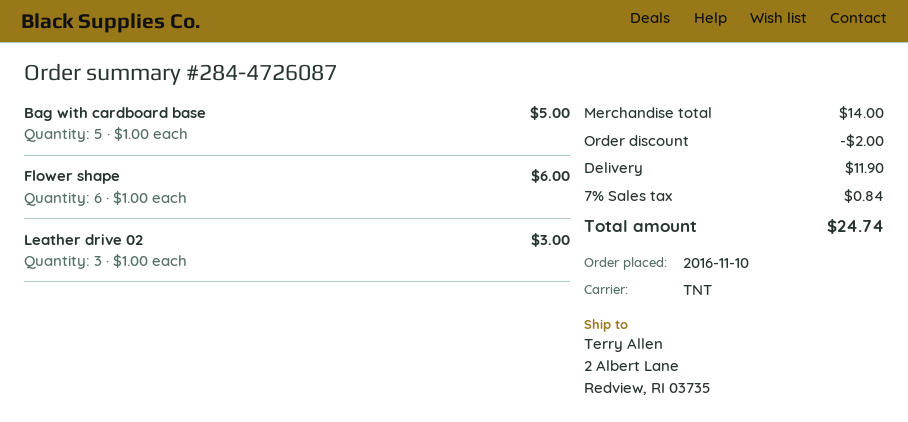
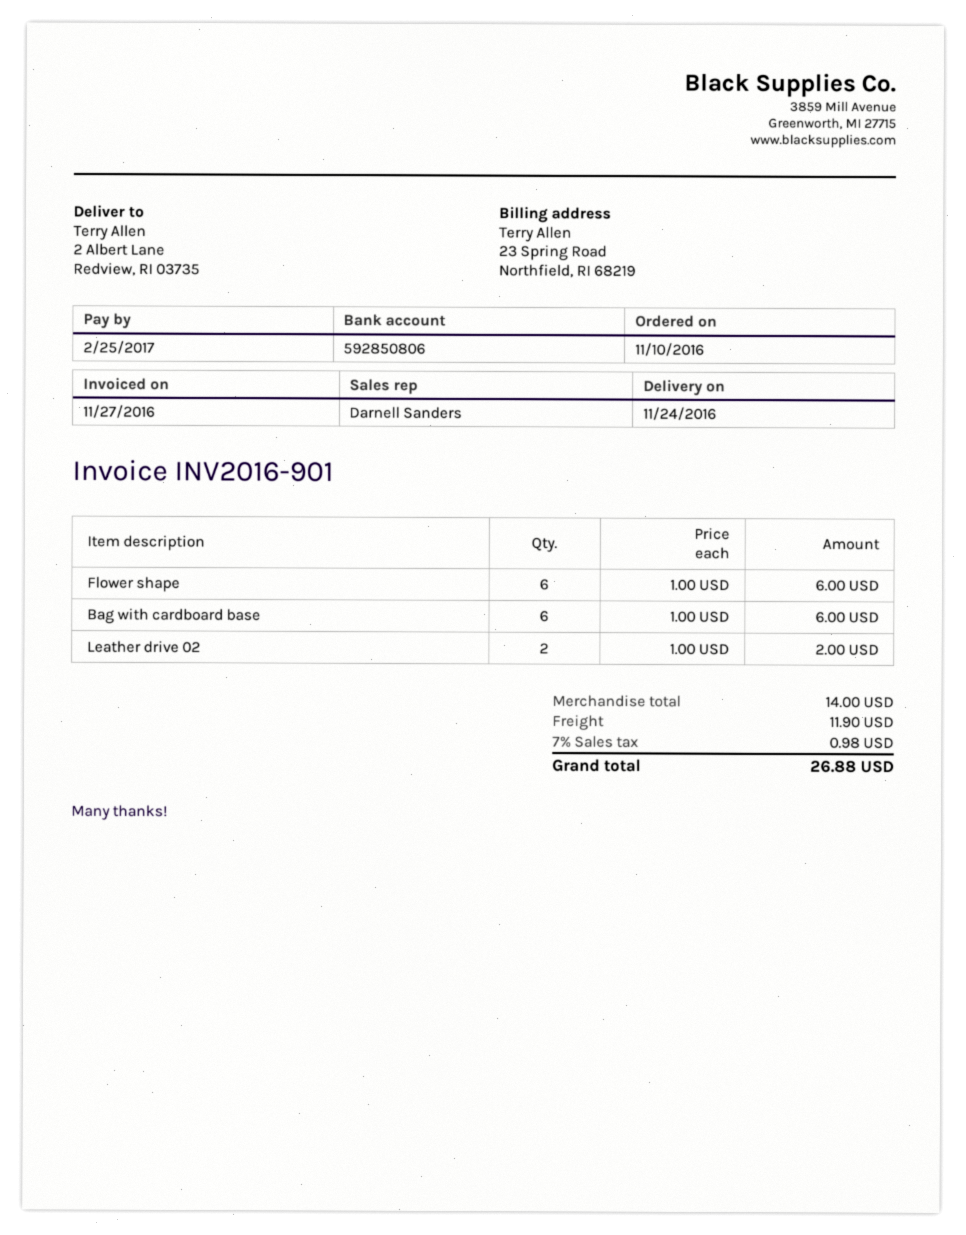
Bag with cardboard base: 5 x 1.00 = 5.00 -> 6 x 1.00 = 6.00
Leather drive 02: 3 x 1.00 = 3.00 -> 2 x 1.00 = 2.00
discount: 2.00 -> none
tax: 7% = 0.84 -> 7% = 0.98
total: 24.74 -> 26.88

